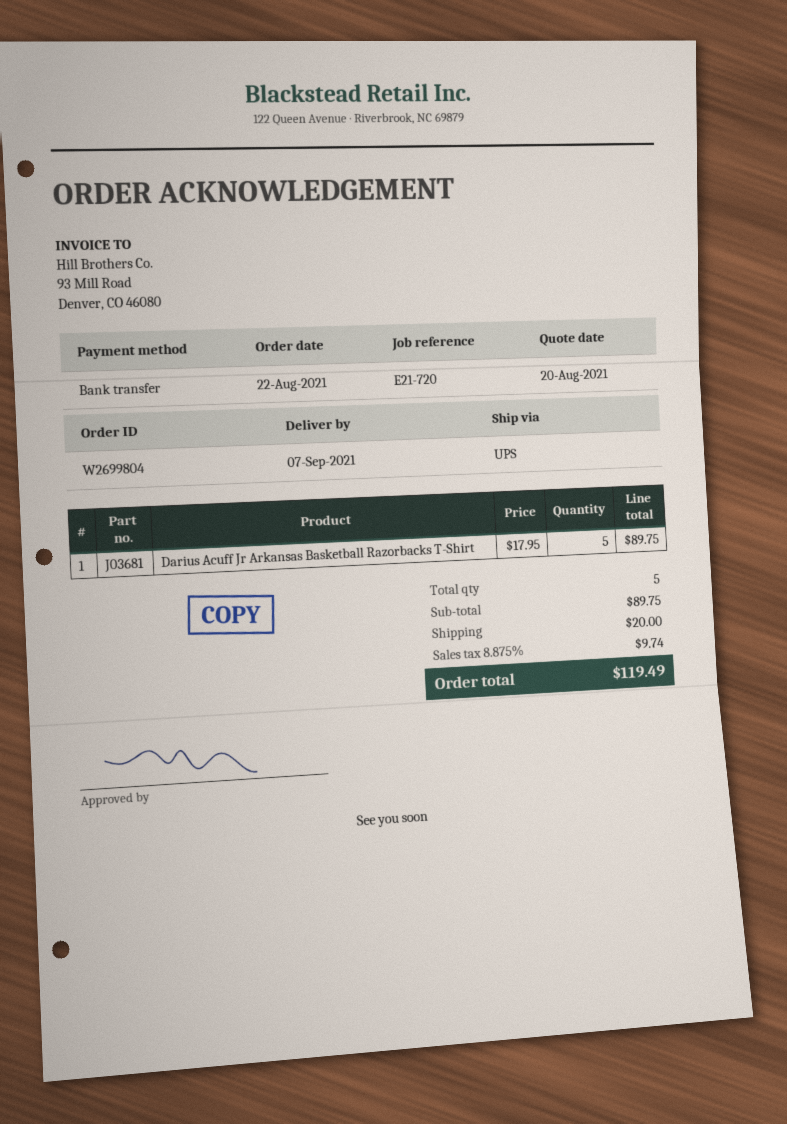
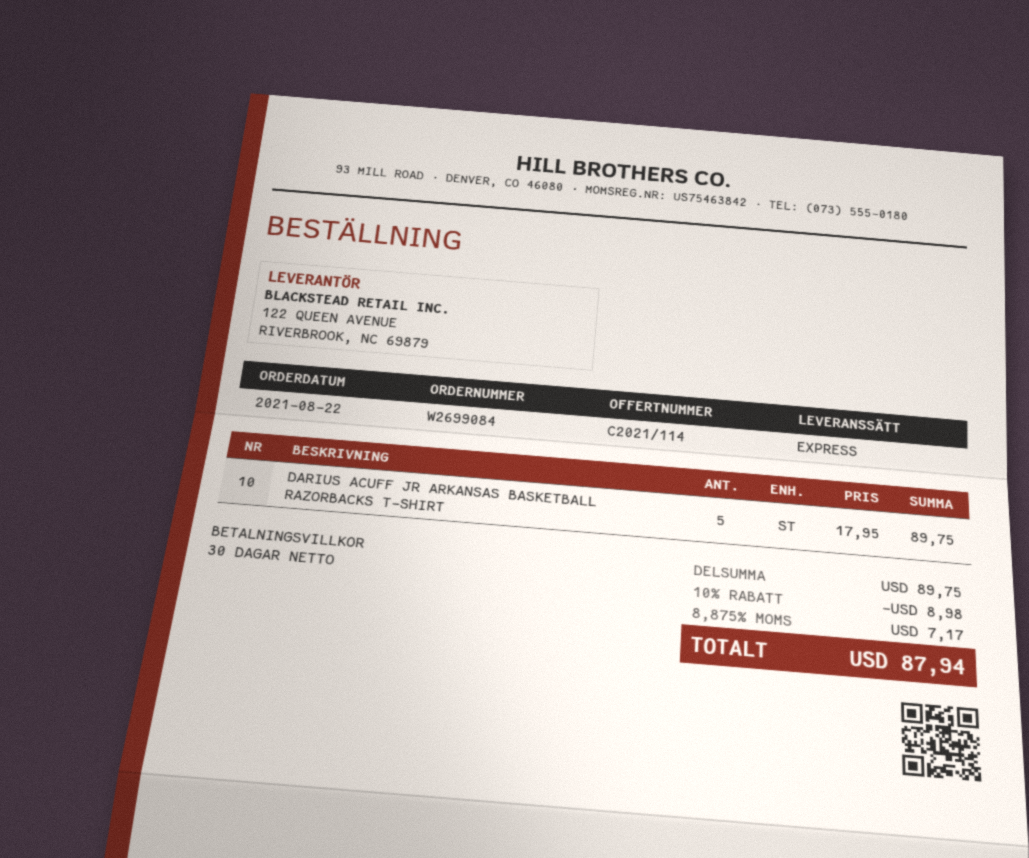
order number: W2699804 -> W2699084
shipping method: UPS -> express
discount: none -> 10% = 8.98
shipping: 20.00 -> none
tax: 8.875% = 9.74 -> 8.875% = 7.17
total: 119.49 -> 87.94

